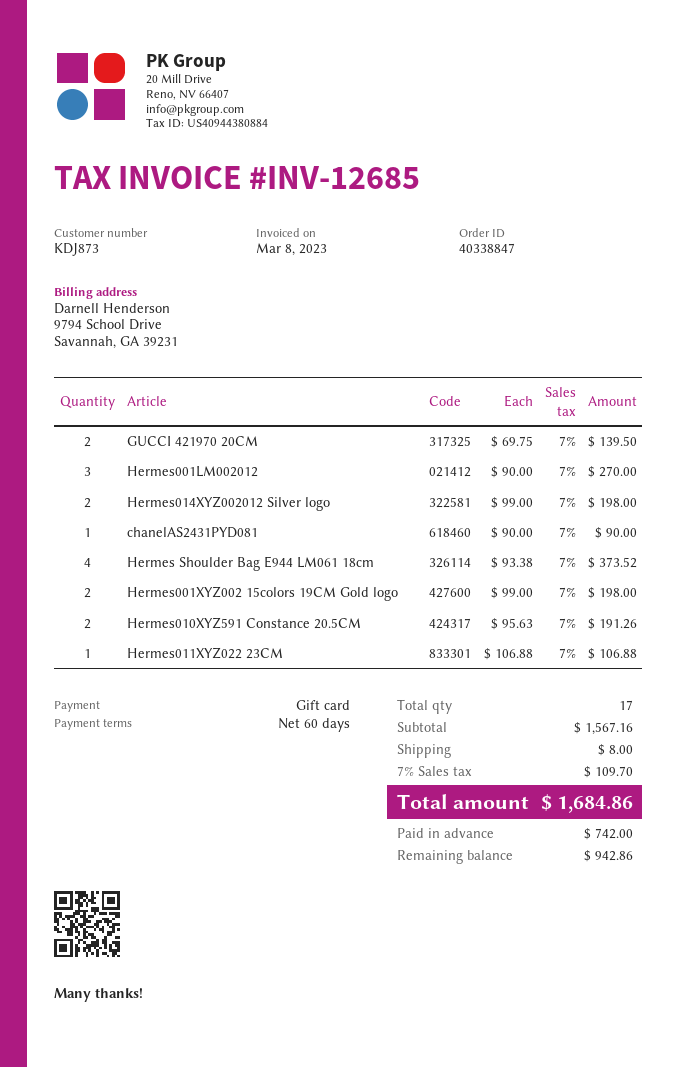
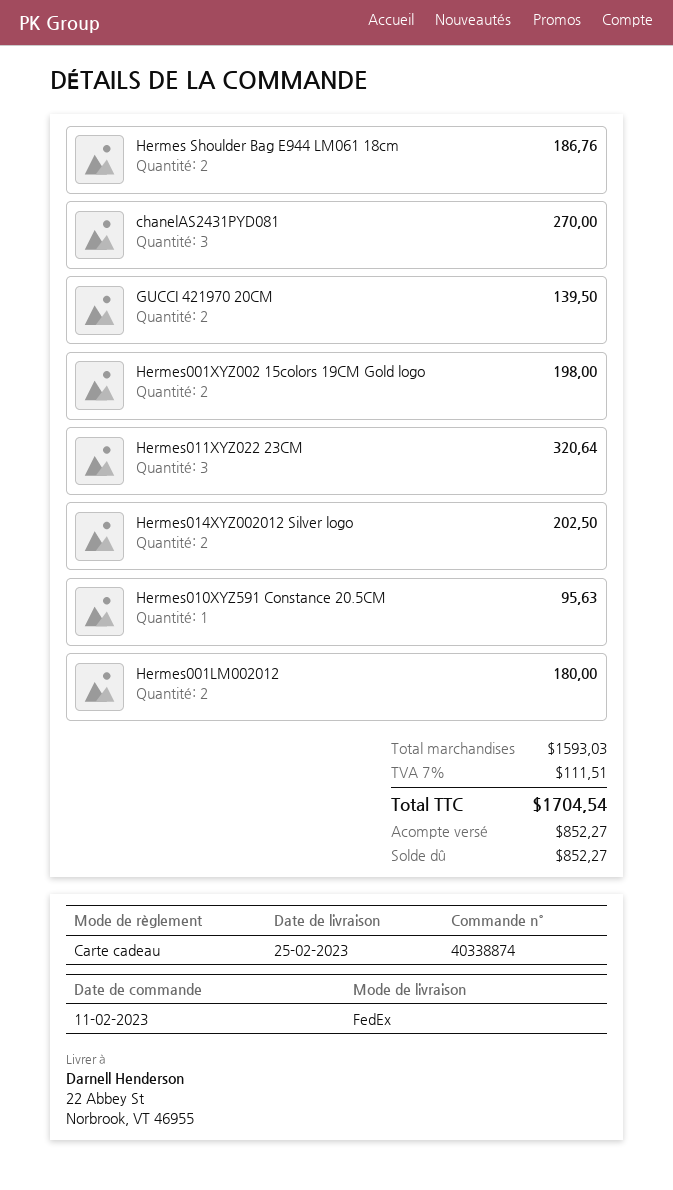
order number: 40338847 -> 40338874
Hermes001LM002012: 3 for 270.00 -> 2 for 180.00
Hermes014XYZ002012 Silver logo: 2 for 198.00 -> 2 for 202.50
chanelAS2431PYD081: 1 for 90.00 -> 3 for 270.00
Hermes Shoulder Bag E944 LM061 18cm: 4 for 373.52 -> 2 for 186.76
Hermes010XYZ591 Constance 20.5CM: 2 for 191.26 -> 1 for 95.63
Hermes011XYZ022 23CM: 1 for 106.88 -> 3 for 320.64
subtotal: 1567.16 -> 1593.03
shipping: 8.00 -> none
tax: 7% = 109.70 -> 7% = 111.51
total: 1684.86 -> 1704.54
deposit: 742.00 -> 852.27
balance: 942.86 -> 852.27

